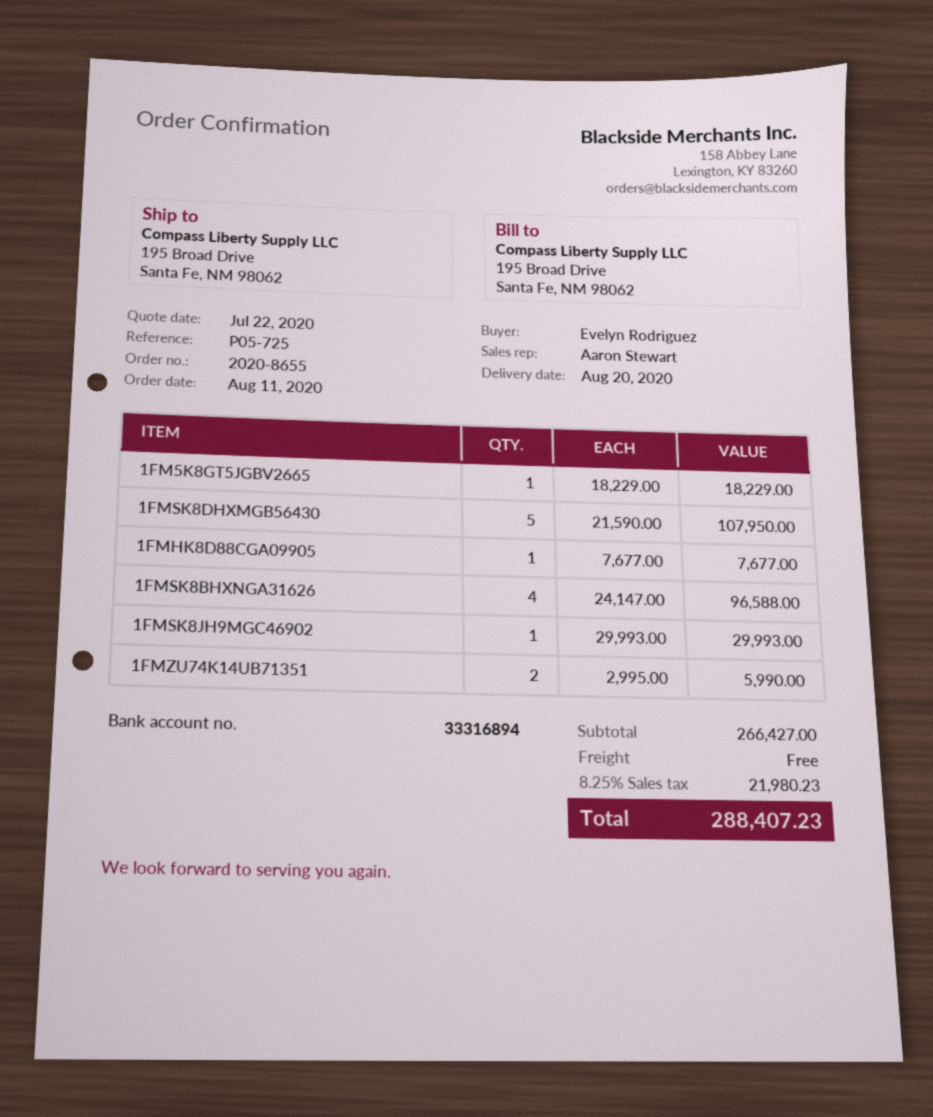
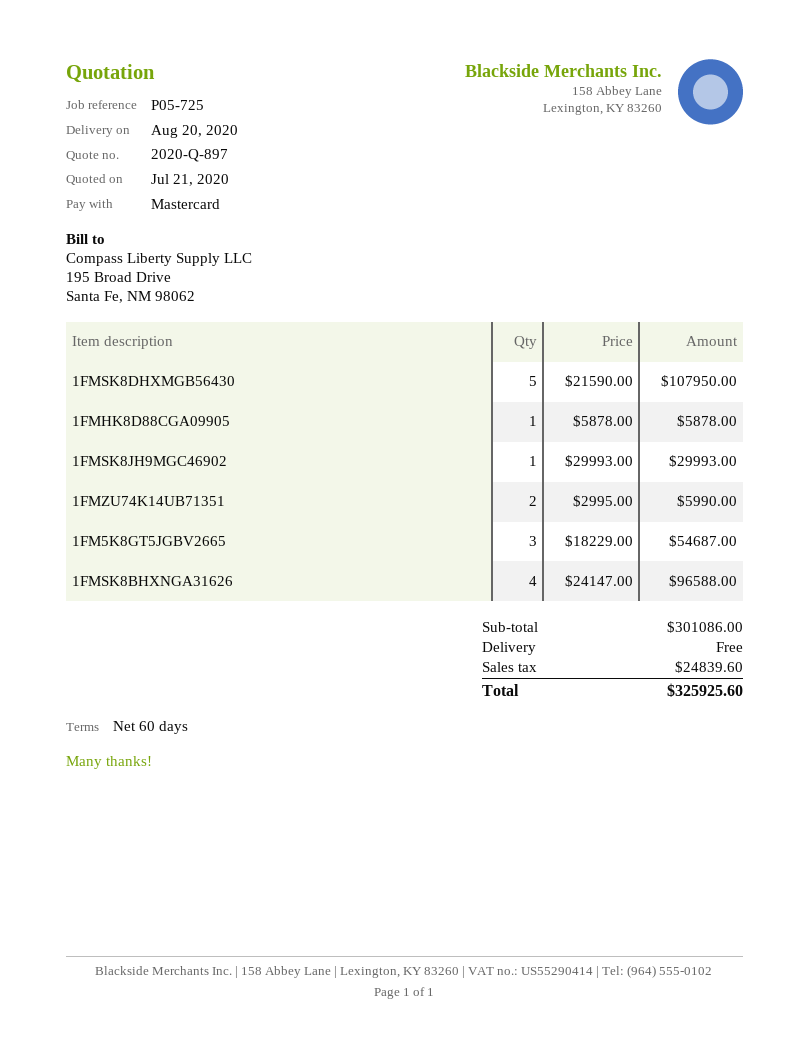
quote date: 2020-07-22 -> 2020-07-21
1FM5K8GT5JGBV2665: 1 x 18229.00 = 18229.00 -> 3 x 18229.00 = 54687.00
1FMHK8D88CGA09905: 1 x 7677.00 = 7677.00 -> 1 x 5878.00 = 5878.00
subtotal: 266427.00 -> 301086.00
tax: 21980.23 -> 24839.60
total: 288407.23 -> 325925.60

